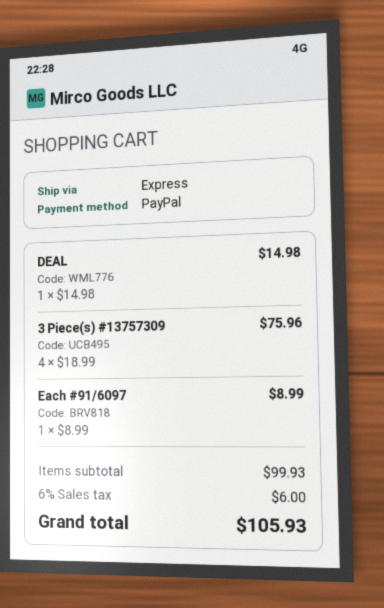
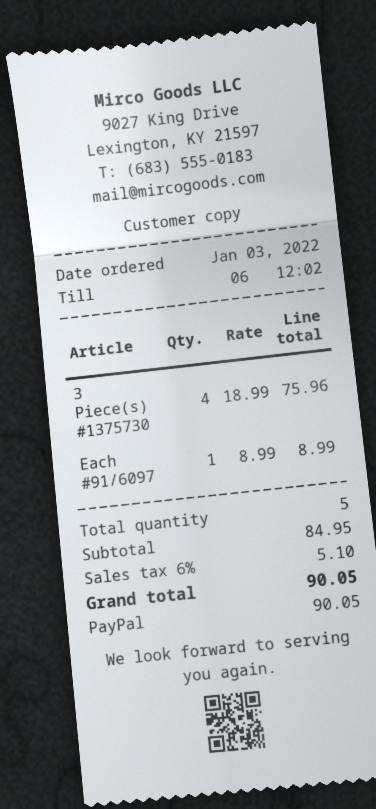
DEAL: 1 x 14.98 = 14.98 -> none
subtotal: 99.93 -> 84.95
tax: 6% = 6.00 -> 6% = 5.10
total: 105.93 -> 90.05

